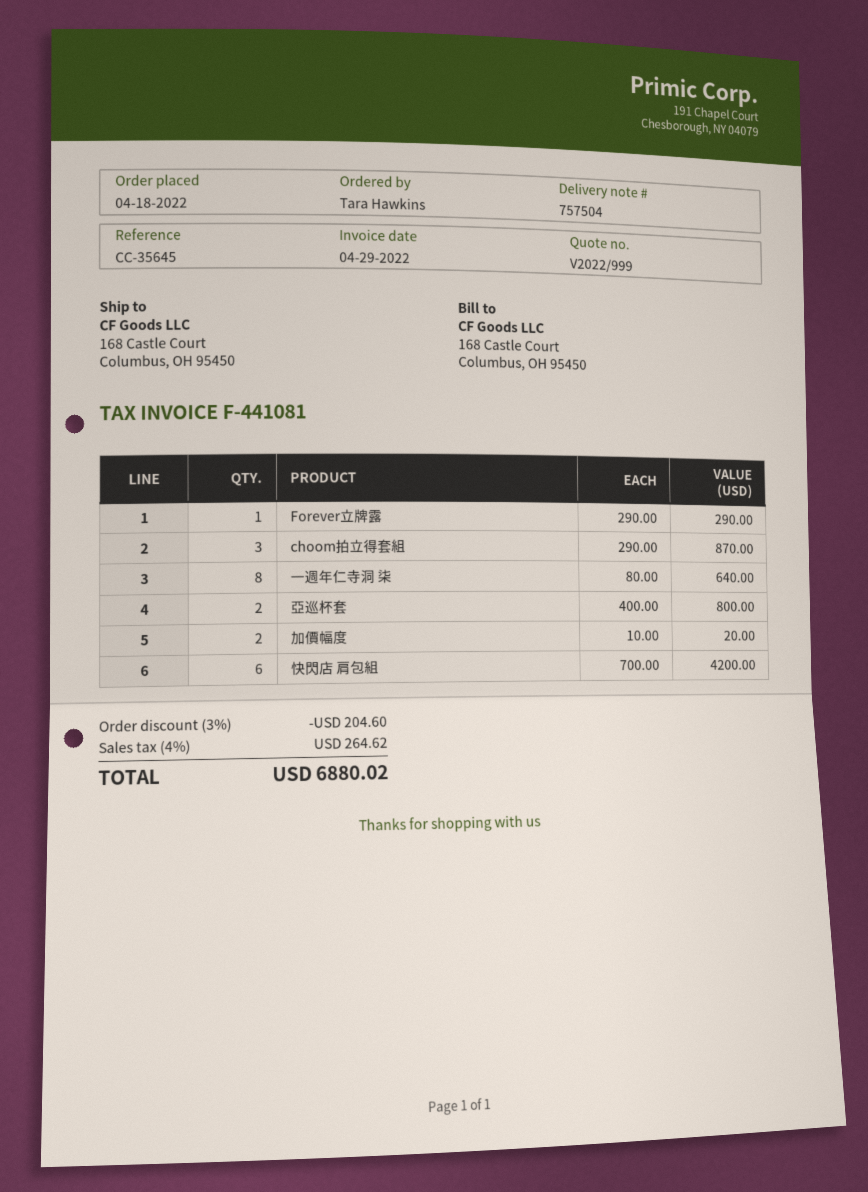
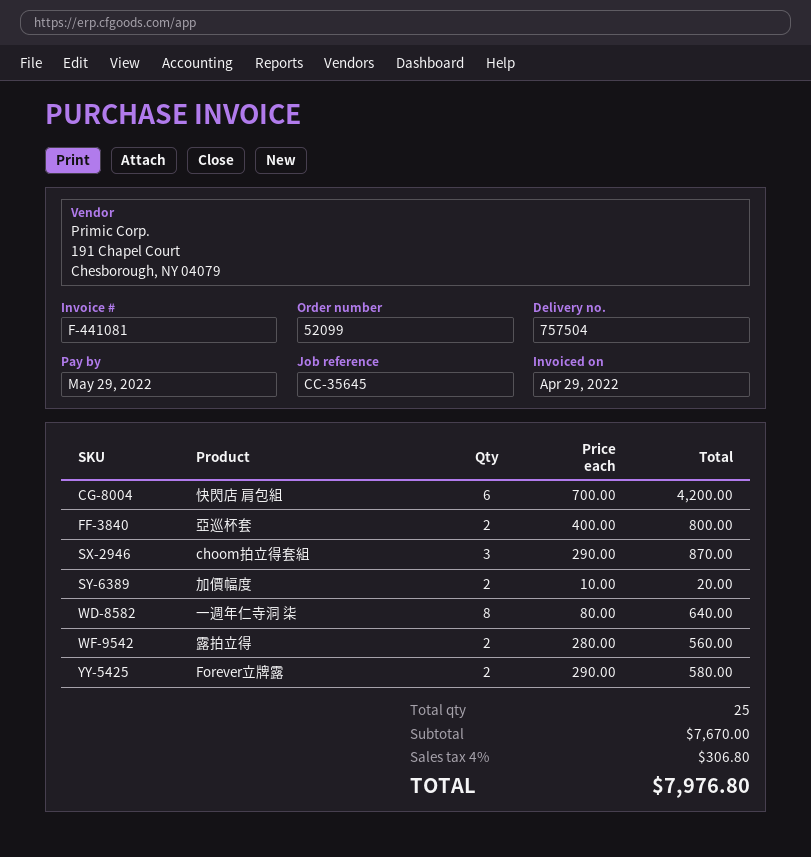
Forever立牌露: 1 x 290.00 = 290.00 -> 2 x 290.00 = 580.00
露拍立得: none -> 2 x 280.00 = 560.00
discount: 3% = 204.60 -> none
tax: 4% = 264.62 -> 4% = 306.80
total: 6880.02 -> 7976.80

